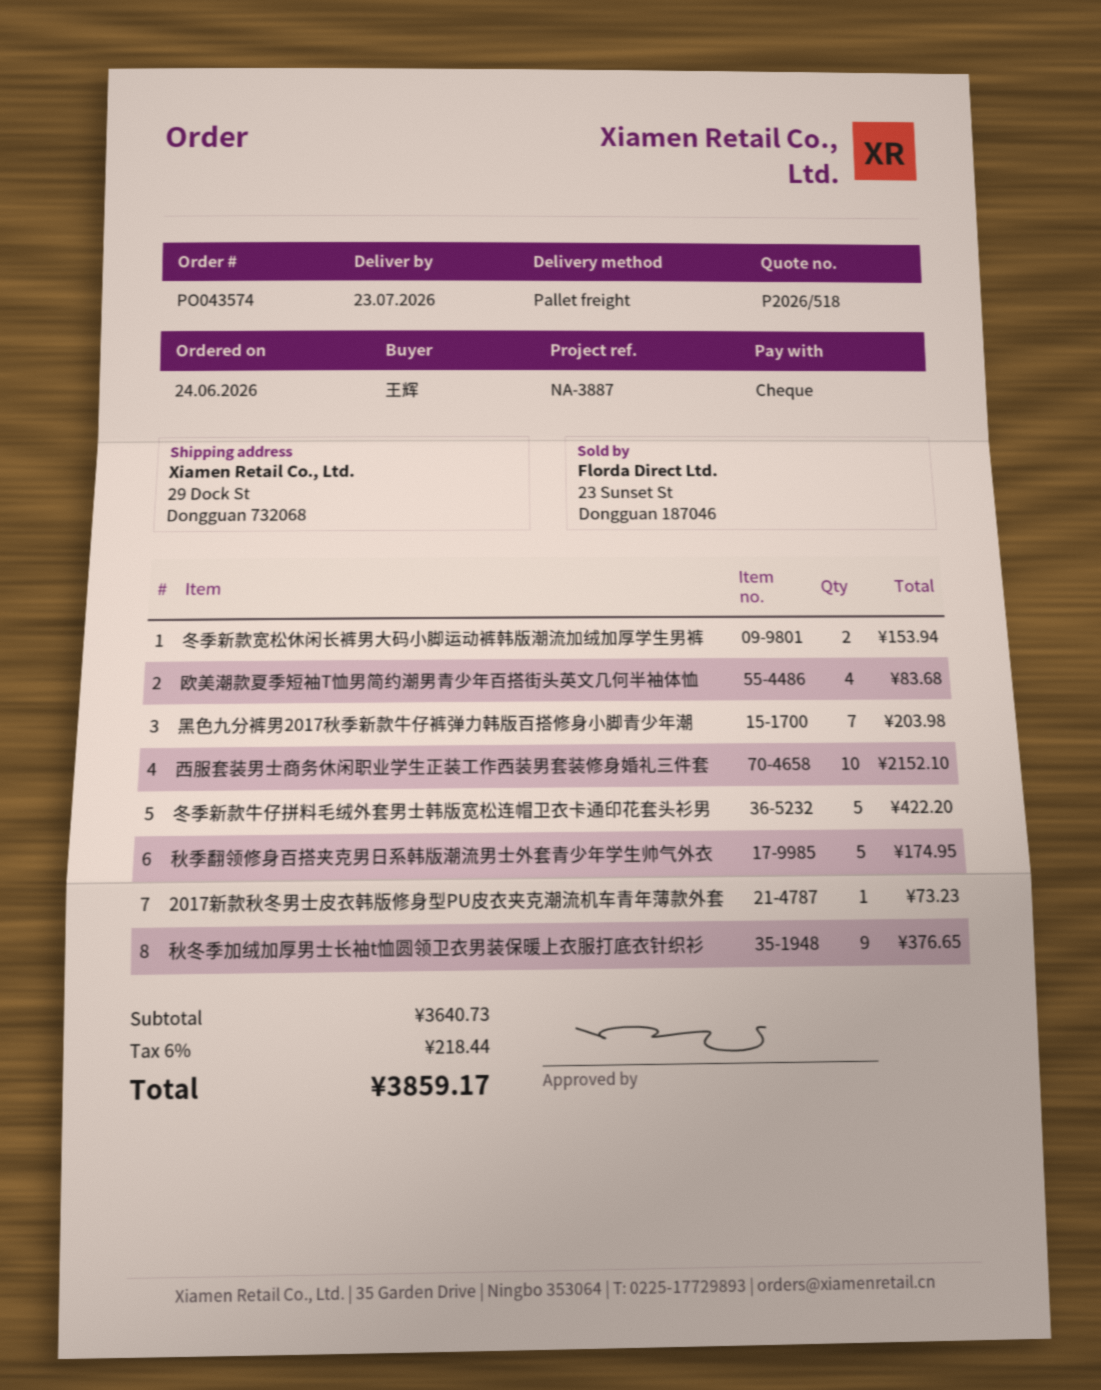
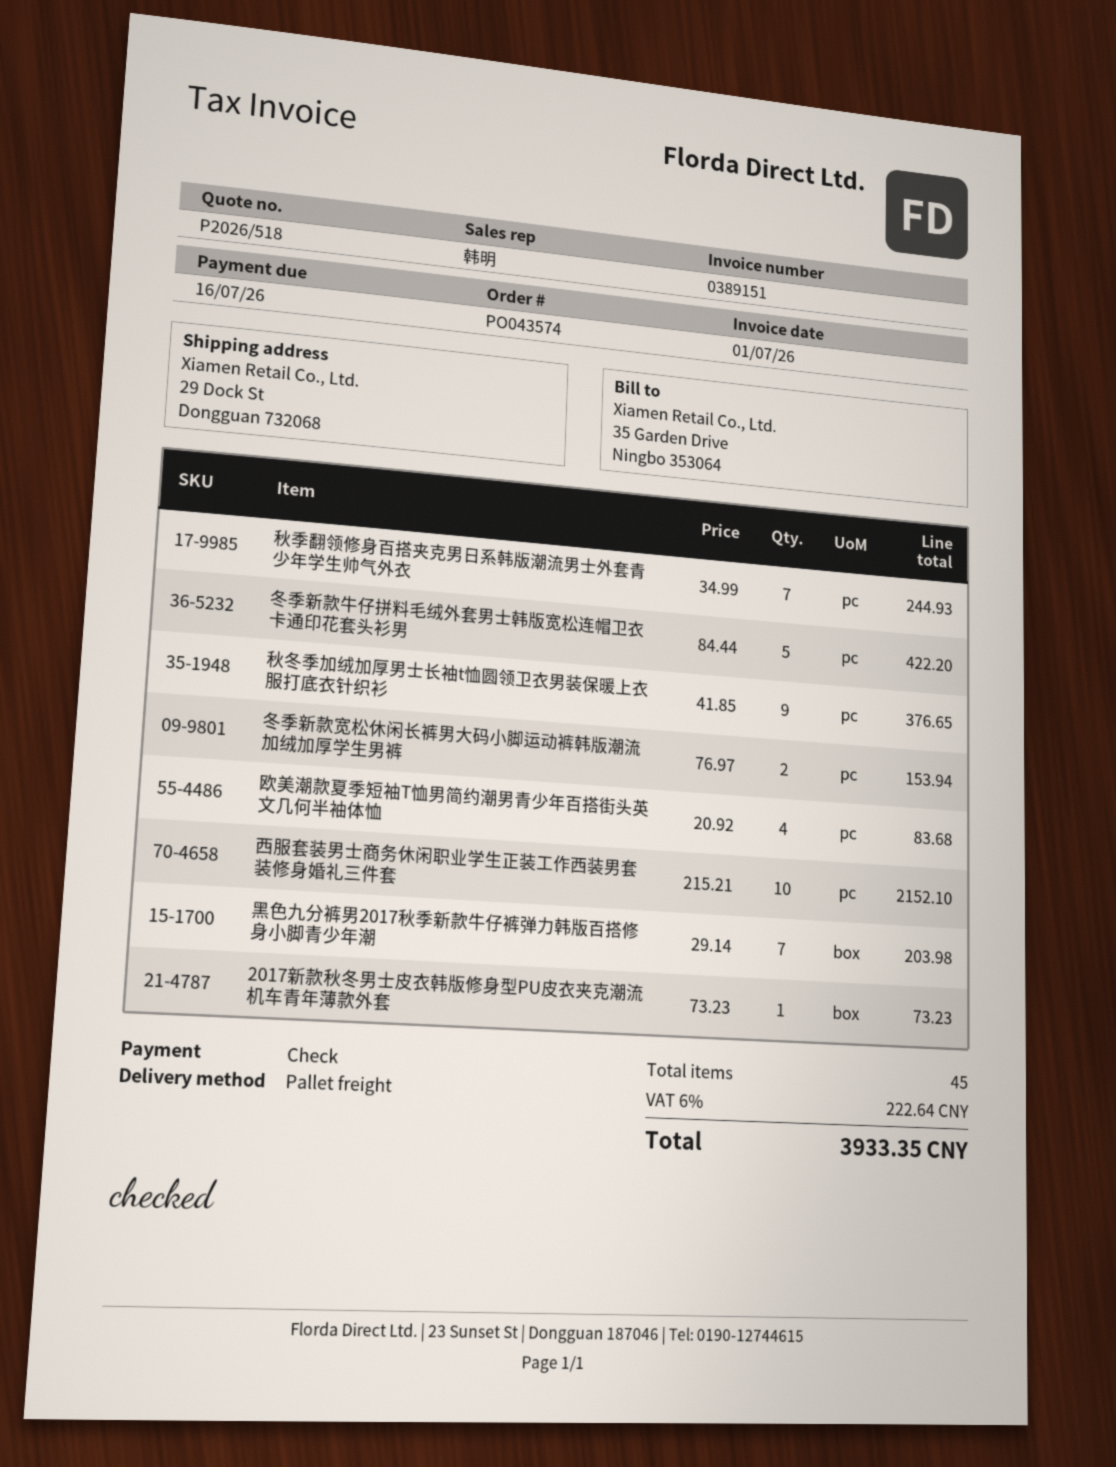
秋季翻领修身百搭夹克男日系韩版潮流男士外套青少年学生帅气外衣: 5 for 174.95 -> 7 for 244.93
tax: 6% = 218.44 -> 6% = 222.64
total: 3859.17 -> 3933.35

